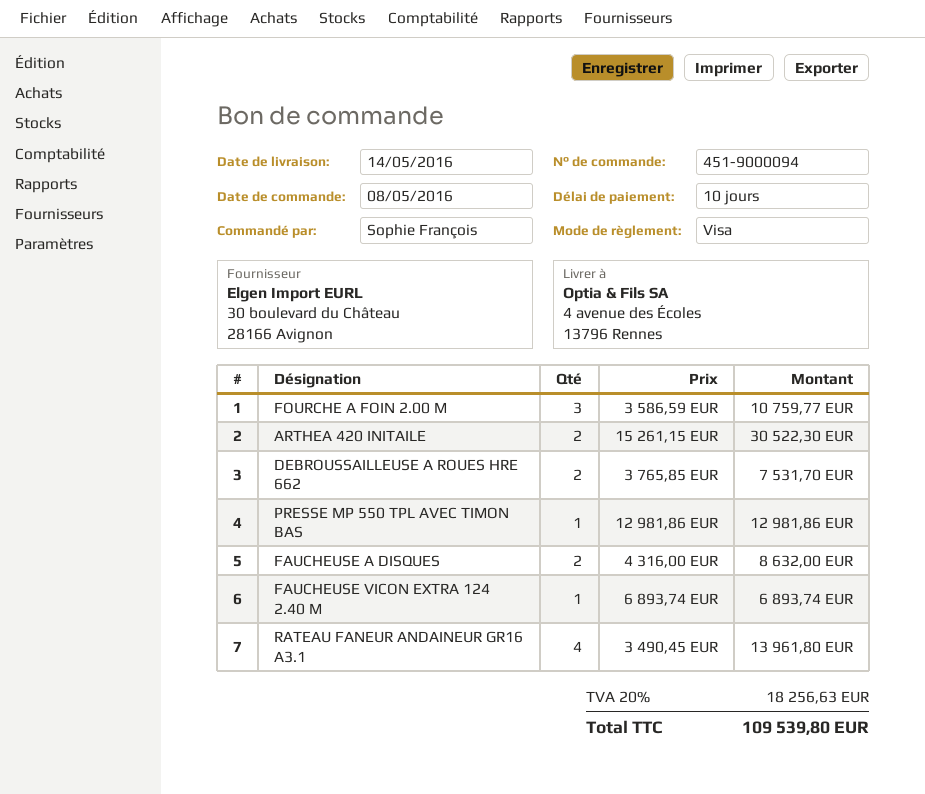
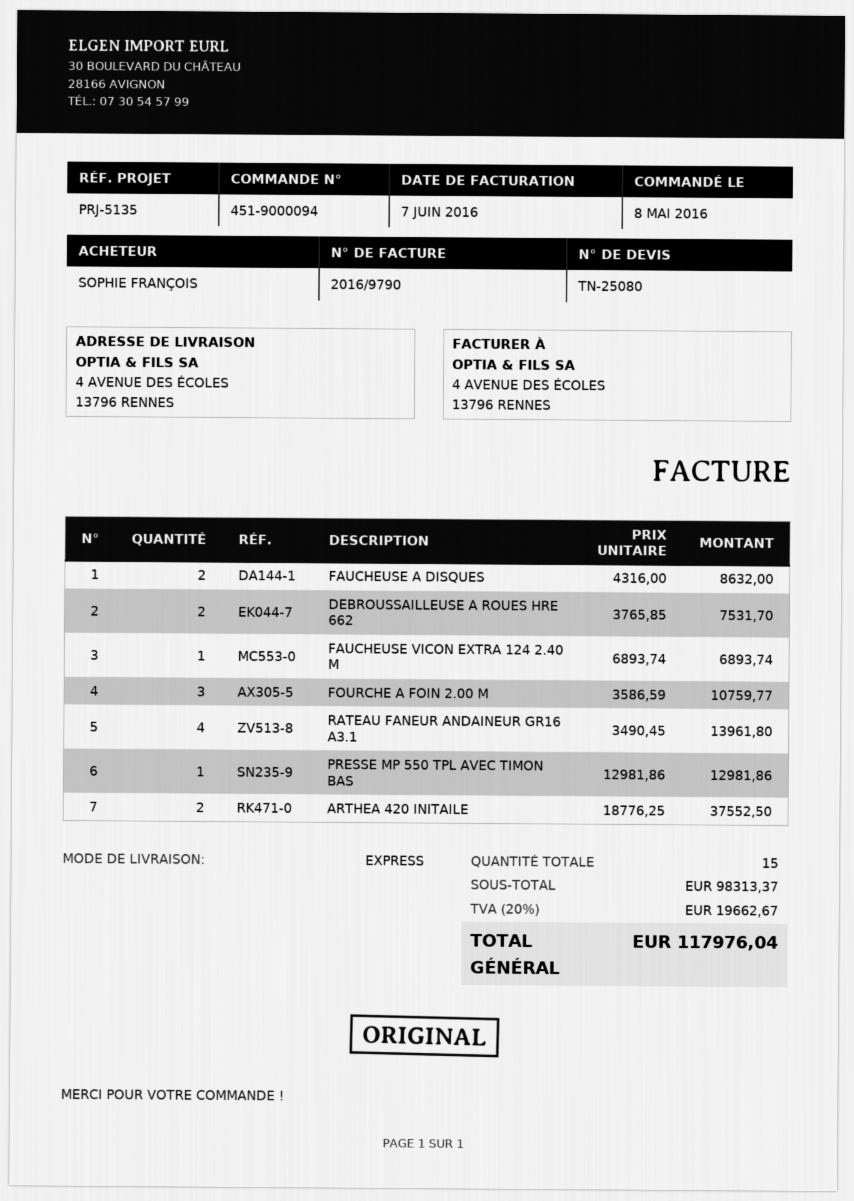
ARTHEA 420 INITAILE: 2 x 15261.15 = 30522.30 -> 2 x 18776.25 = 37552.50
tax: 20% = 18256.63 -> 20% = 19662.67
total: 109539.80 -> 117976.04

